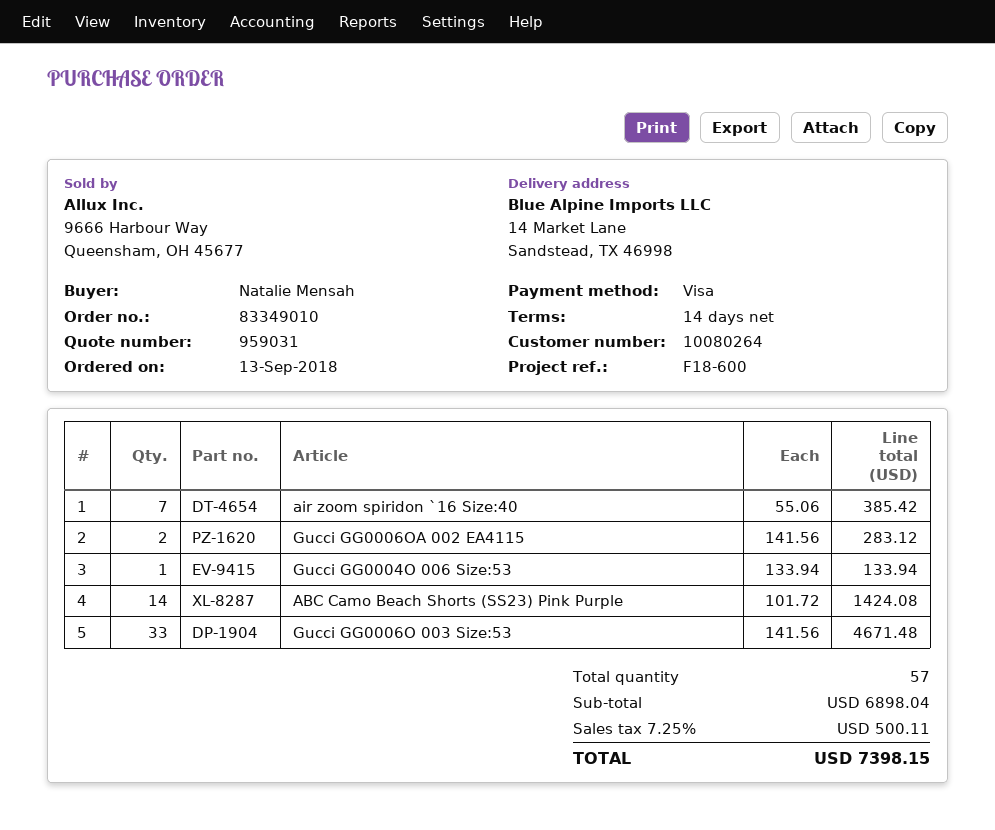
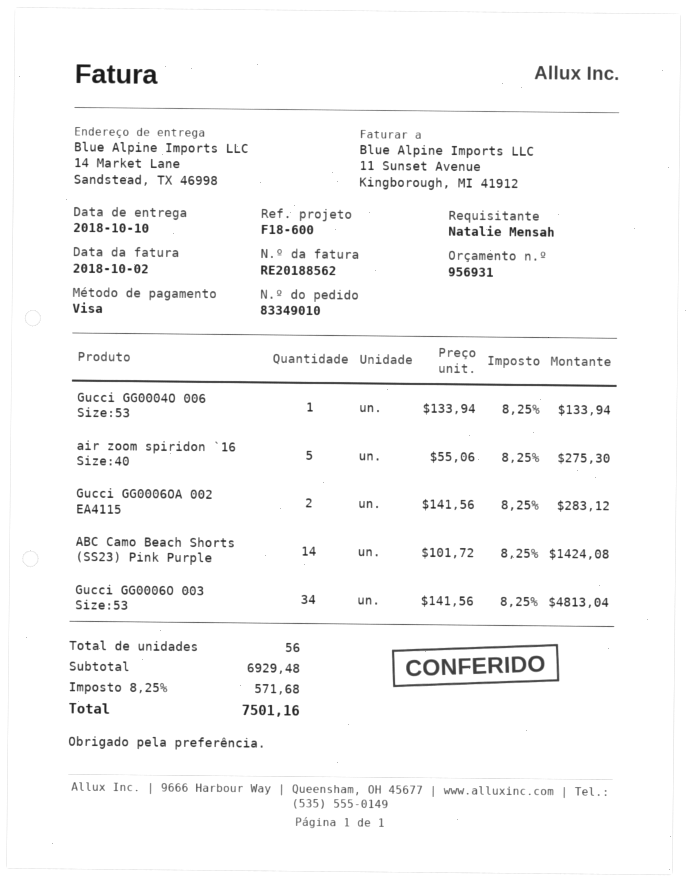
quote number: 959031 -> 956931
air zoom spiridon `16 Size:40: 7 x 55.06 = 385.42 -> 5 x 55.06 = 275.30
Gucci GG0006O 003 Size:53: 33 x 141.56 = 4671.48 -> 34 x 141.56 = 4813.04
total quantity: 57 -> 56
subtotal: 6898.04 -> 6929.48
tax: 7.25% = 500.11 -> 8.25% = 571.68
total: 7398.15 -> 7501.16

